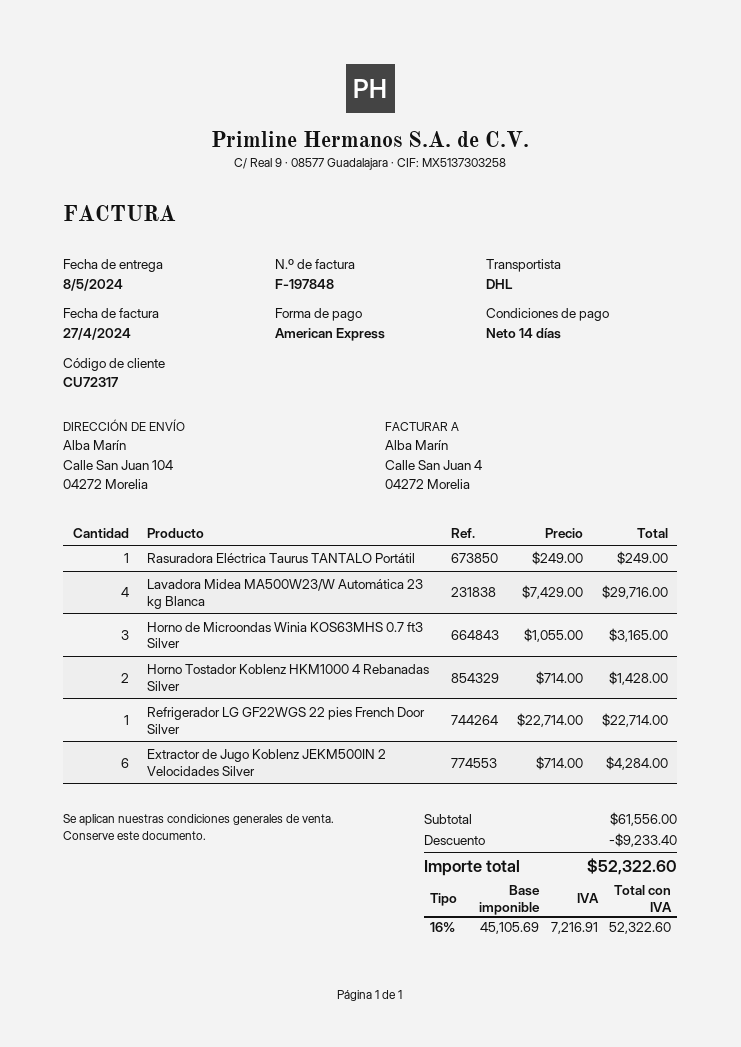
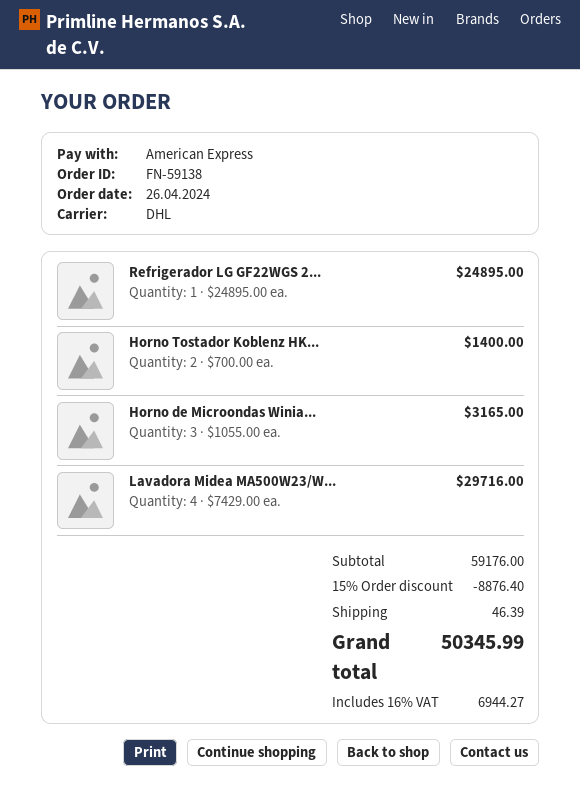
Rasuradora Eléctrica Taurus TANTALO Portátil: 1 x 249.00 = 249.00 -> none
Horno Tostador Koblenz HKM1000 4 Rebanadas Silver: 2 x 714.00 = 1428.00 -> 2 x 700.00 = 1400.00
Refrigerador LG GF22WGS 22 pies French Door Silver: 1 x 22714.00 = 22714.00 -> 1 x 24895.00 = 24895.00
Extractor de Jugo Koblenz JEKM500IN 2 Velocidades Silver: 6 x 714.00 = 4284.00 -> none
subtotal: 61556.00 -> 59176.00
discount: 9233.40 -> 8876.40
shipping: none -> 46.39
tax: 16% = 7216.91 -> 16% = 6944.27
total: 52322.60 -> 50345.99

